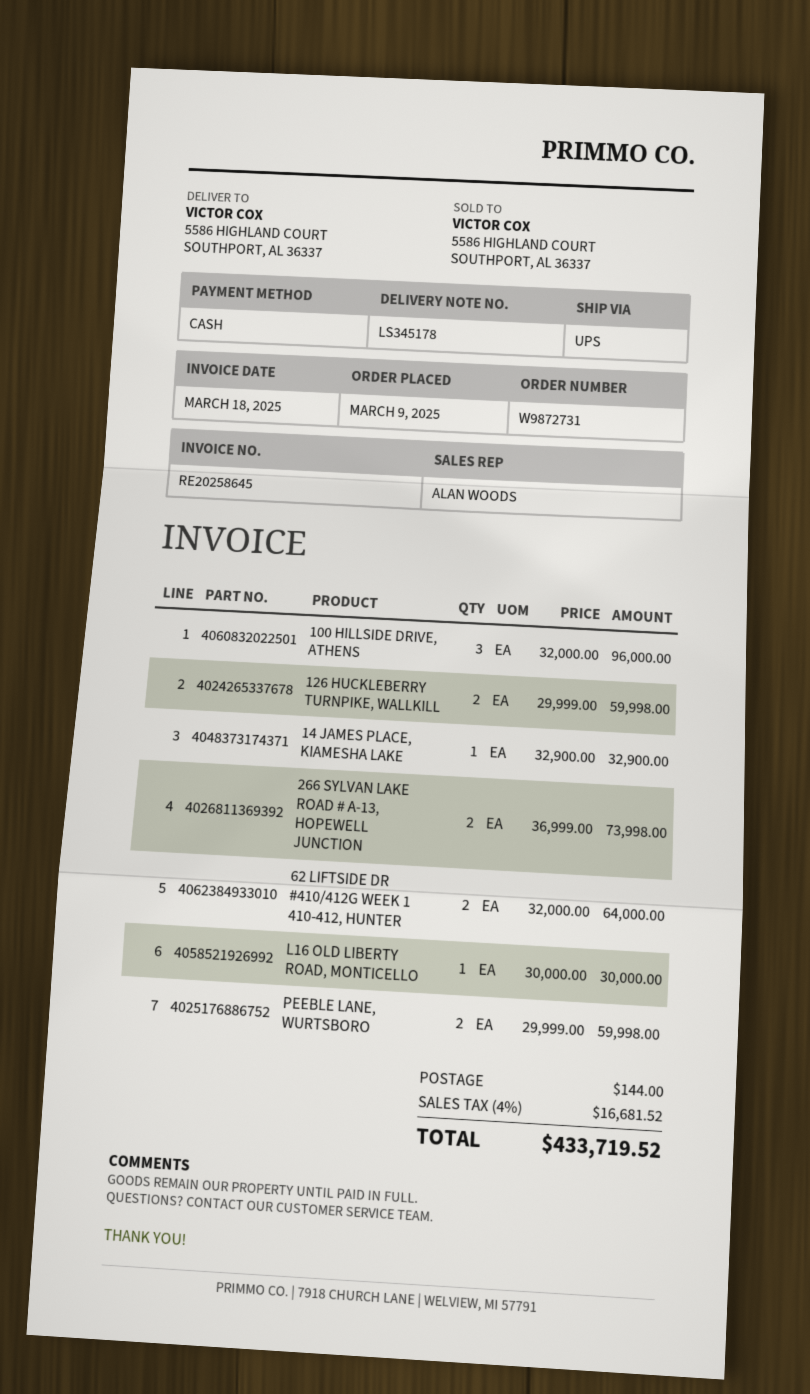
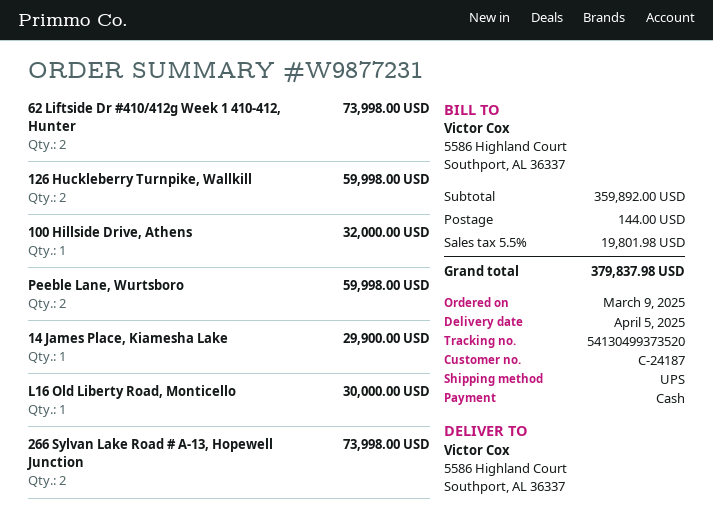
order number: W9872731 -> W9877231
100 HILLSIDE DRIVE, ATHENS: 3 for 96000.00 -> 1 for 32000.00
14 JAMES PLACE, KIAMESHA LAKE: 1 for 32900.00 -> 1 for 29900.00
62 LIFTSIDE DR #410/412G WEEK 1 410-412, HUNTER: 2 for 64000.00 -> 2 for 73998.00
tax: 4% = 16681.52 -> 5.5% = 19801.98
total: 433719.52 -> 379837.98

